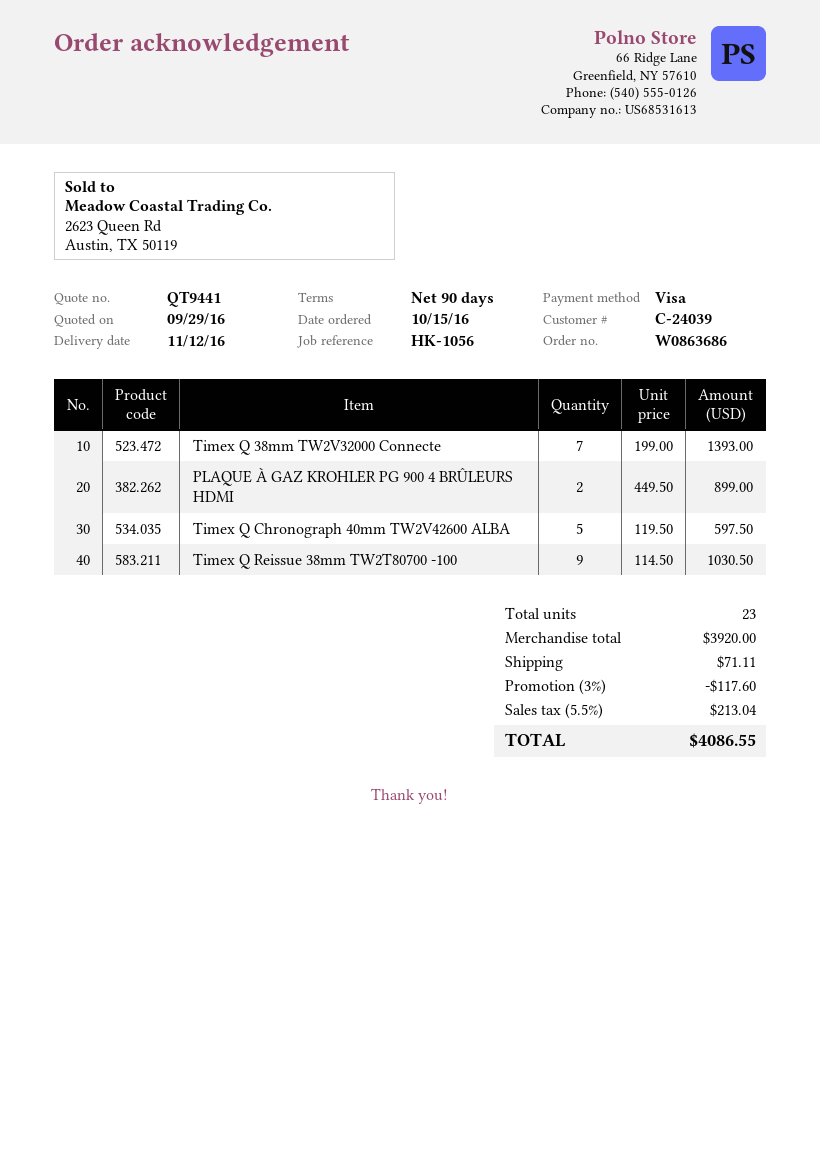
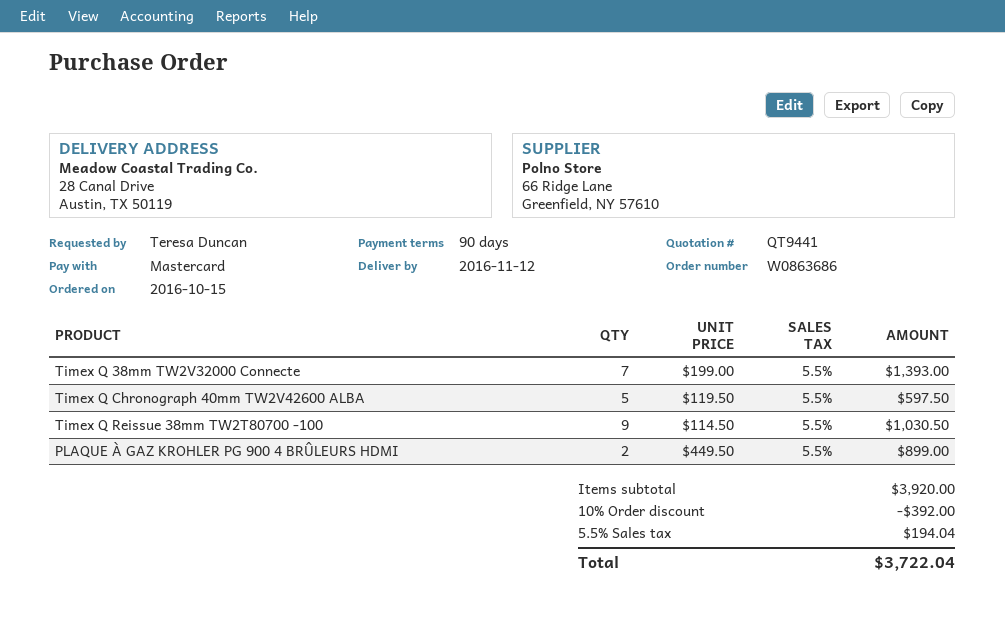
payment method: Visa -> Mastercard
discount: 3% = 117.60 -> 10% = 392.00
shipping: 71.11 -> none
tax: 5.5% = 213.04 -> 5.5% = 194.04
total: 4086.55 -> 3722.04

